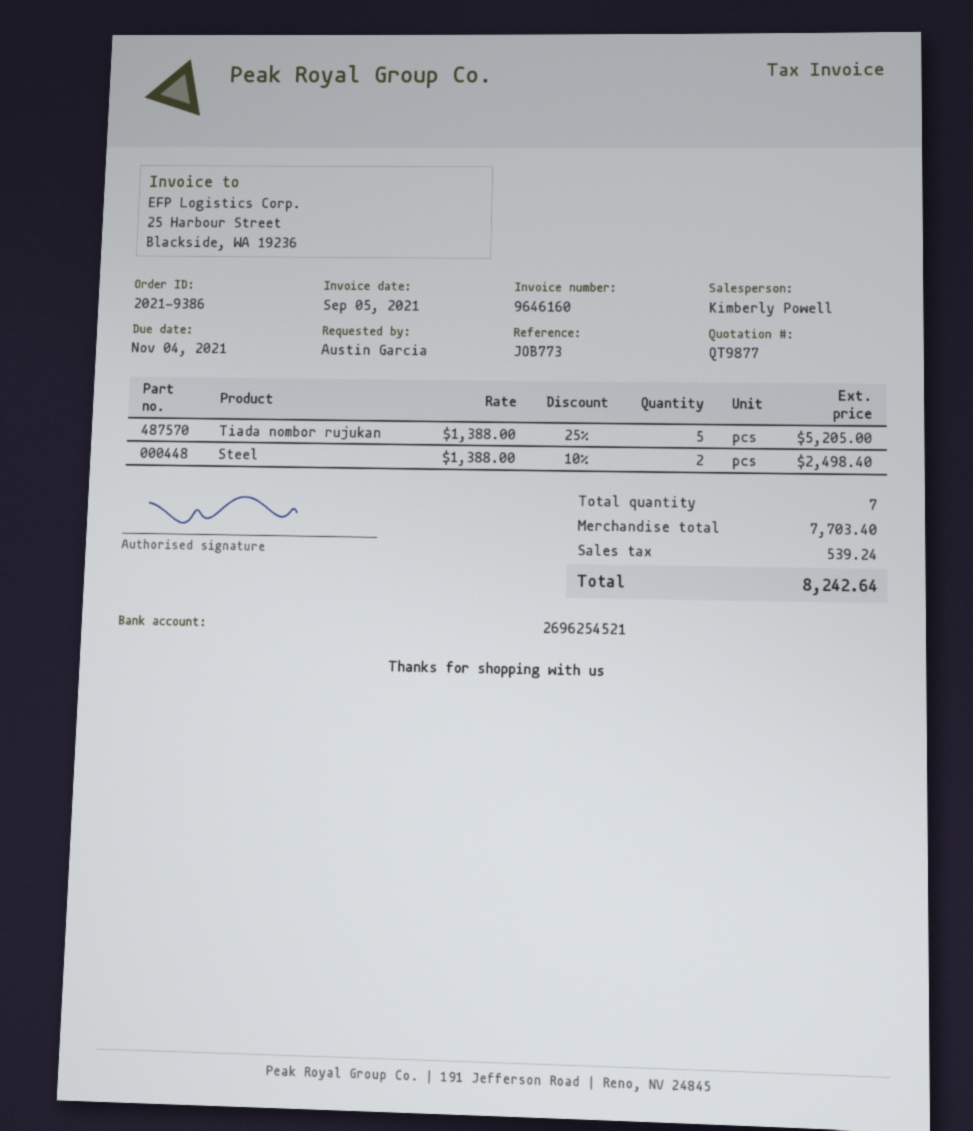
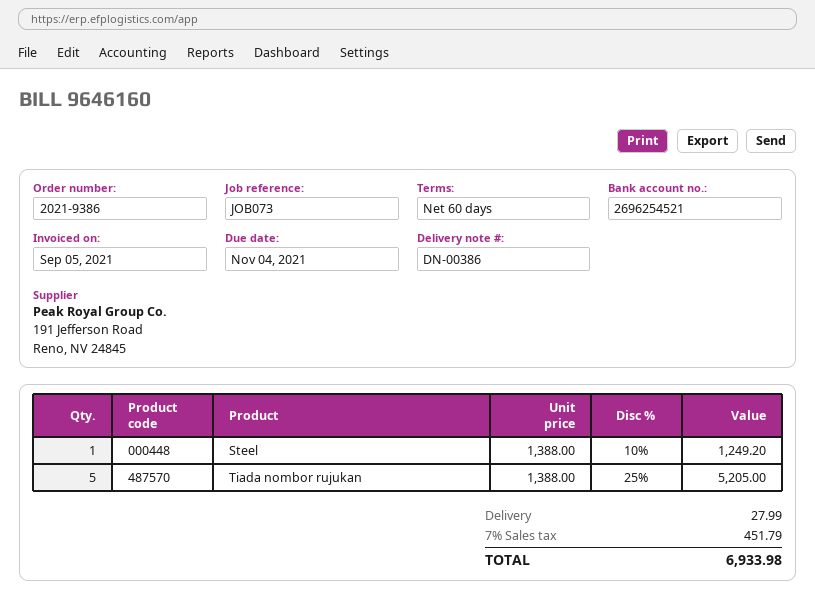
reference: JOB773 -> JOB073
Steel: 2 x 1388.00 - 10% = 2498.40 -> 1 x 1388.00 - 10% = 1249.20
shipping: none -> 27.99
tax: 539.24 -> 451.79
total: 8242.64 -> 6933.98

